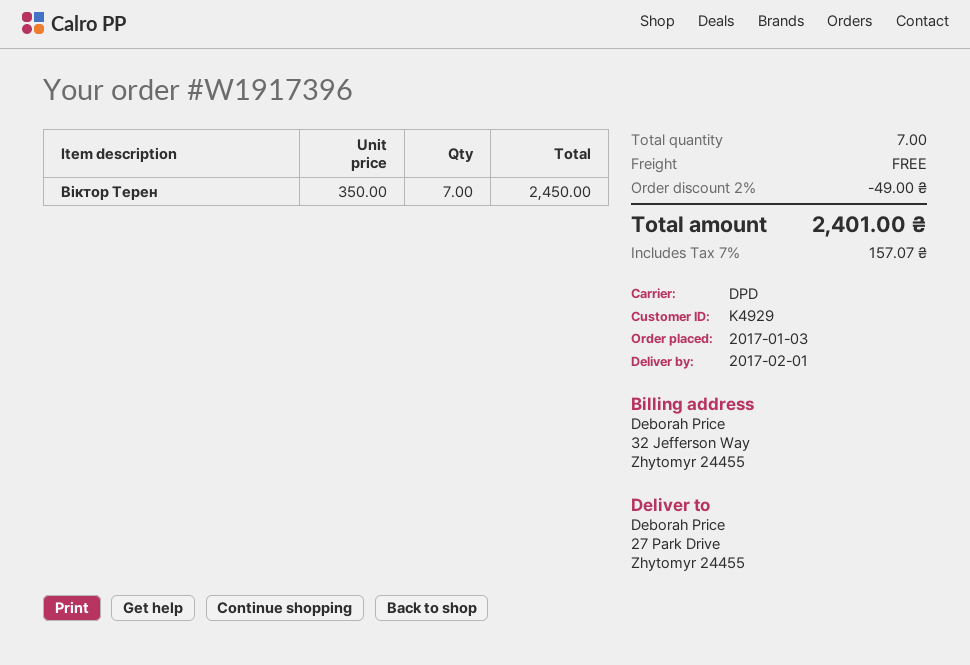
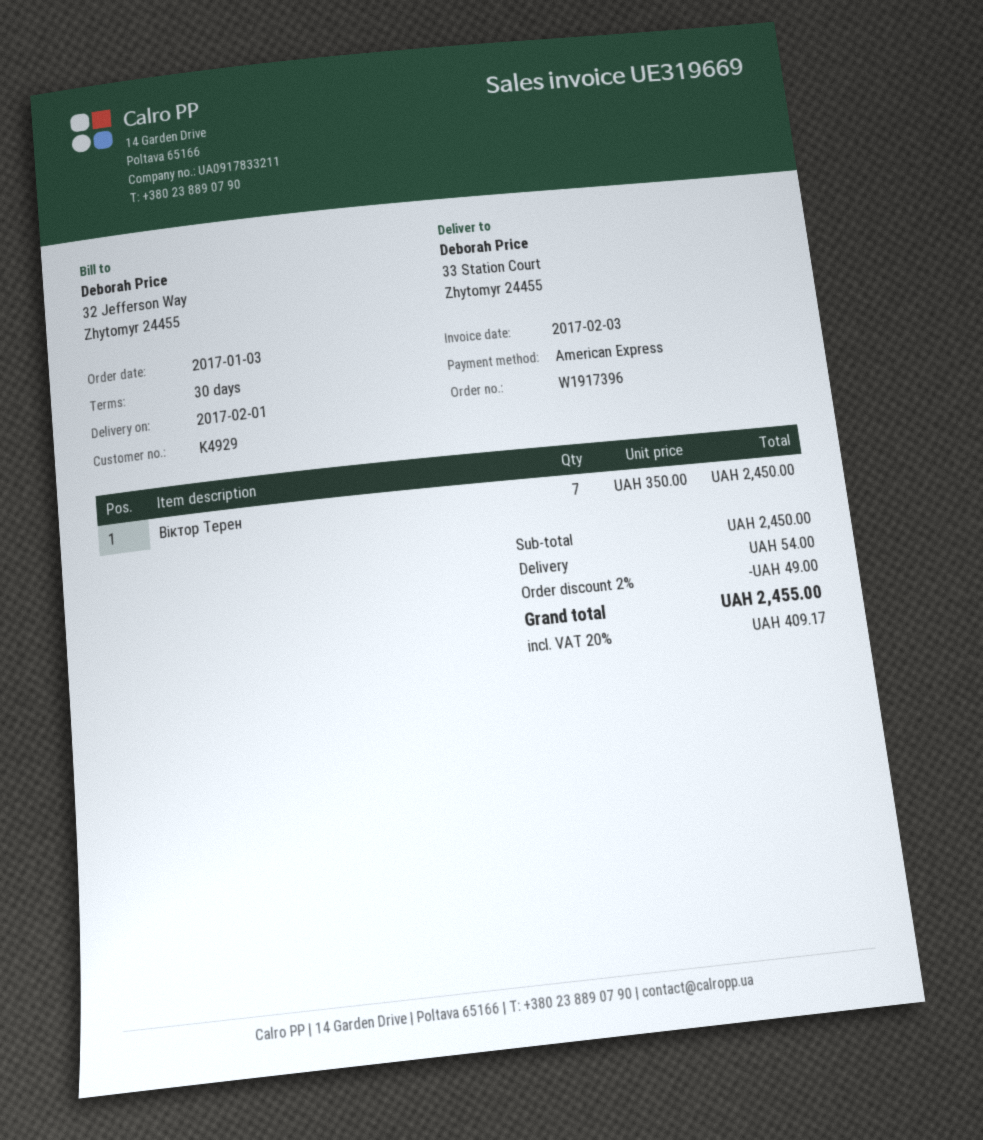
ship to: 27 Park Drive, Zhytomyr 24455 -> 33 Station Court, Zhytomyr 24455
shipping: 0.00 -> 54.00
tax: 7% = 157.07 -> 20% = 409.17
total: 2401.00 -> 2455.00

